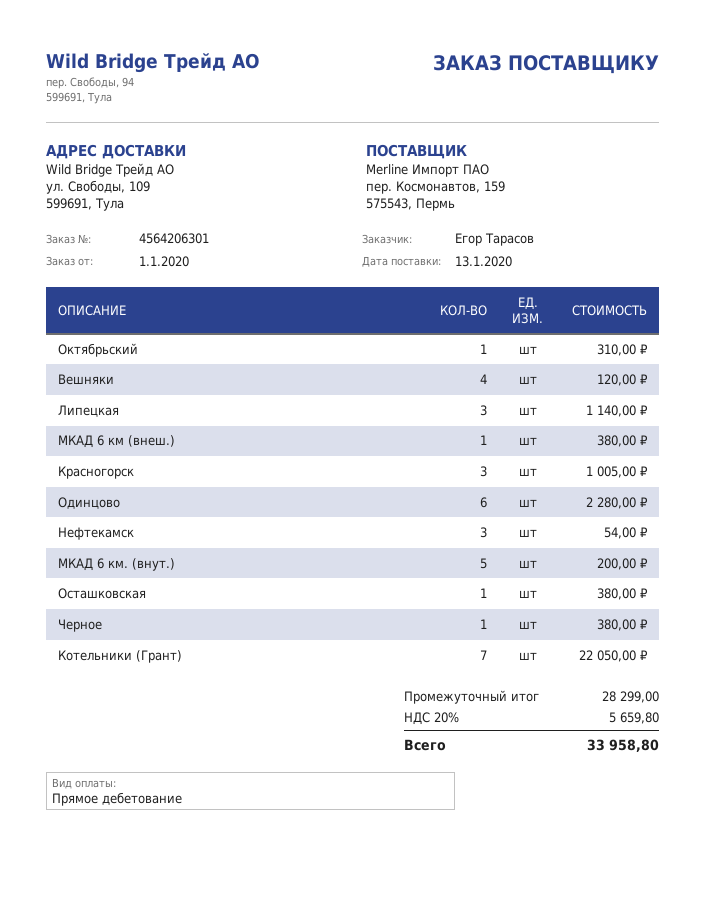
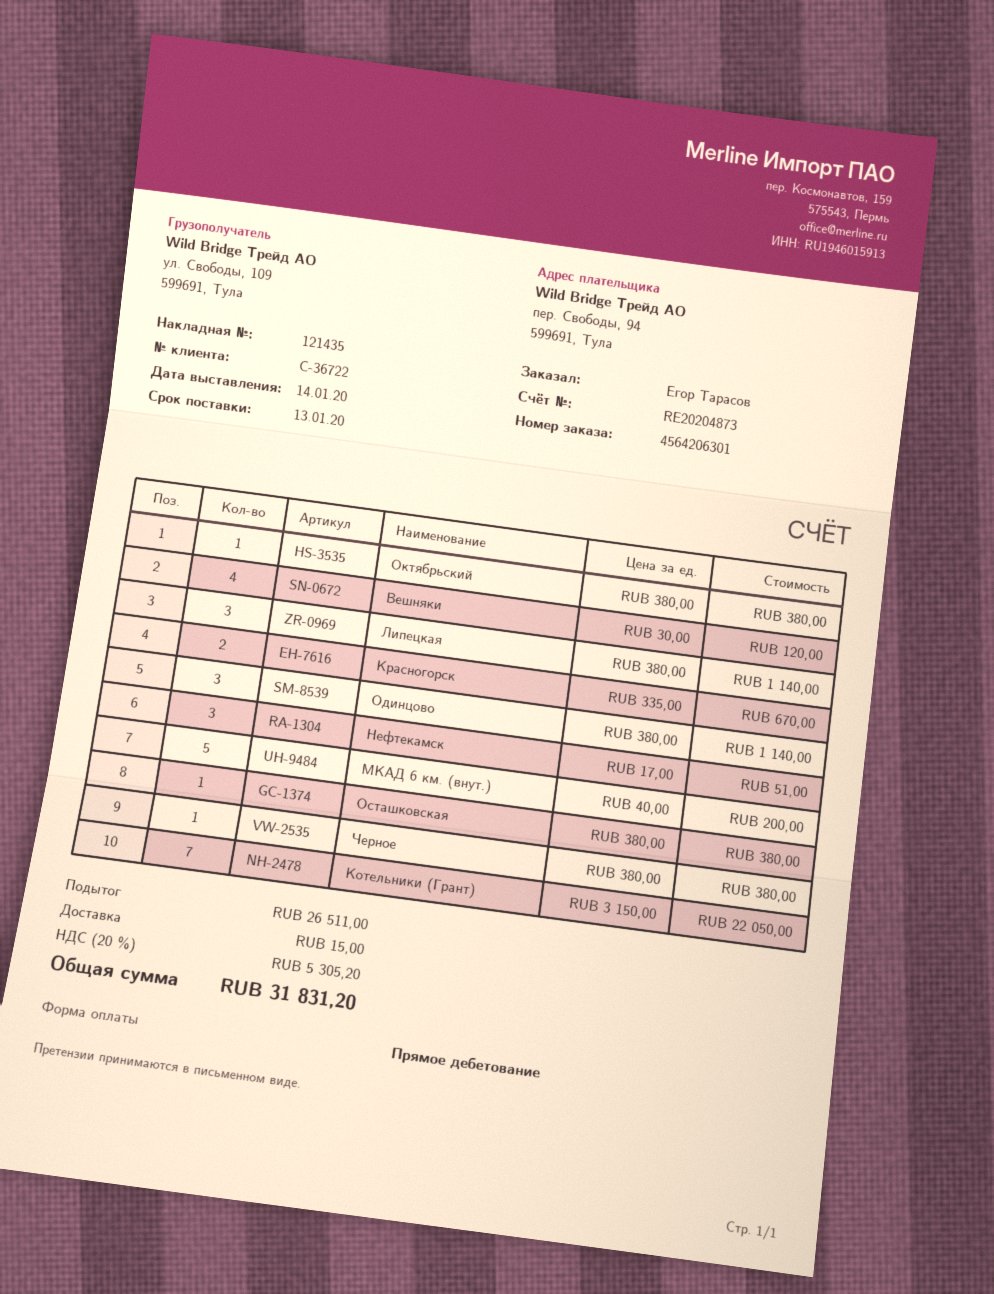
Октябрьский: 1 for 310.00 -> 1 for 380.00
МКАД 6 км (внеш.): 1 for 380.00 -> none
Красногорск: 3 for 1005.00 -> 2 for 670.00
Одинцово: 6 for 2280.00 -> 3 for 1140.00
Нефтекамск: 3 for 54.00 -> 3 for 51.00
subtotal: 28299.00 -> 26511.00
shipping: none -> 15.00
tax: 20% = 5659.80 -> 20% = 5305.20
total: 33958.80 -> 31831.20

